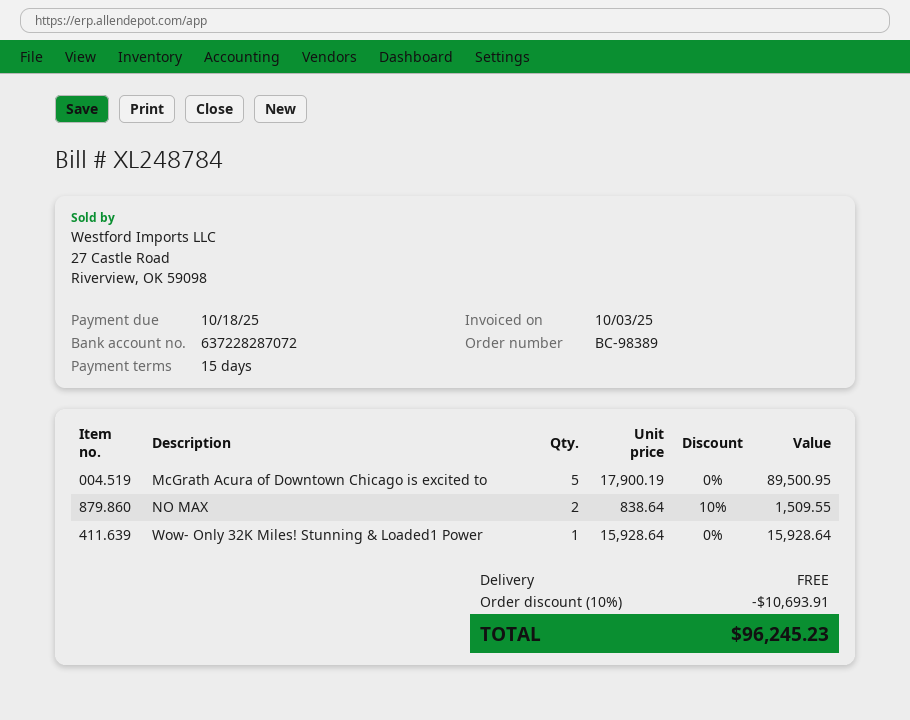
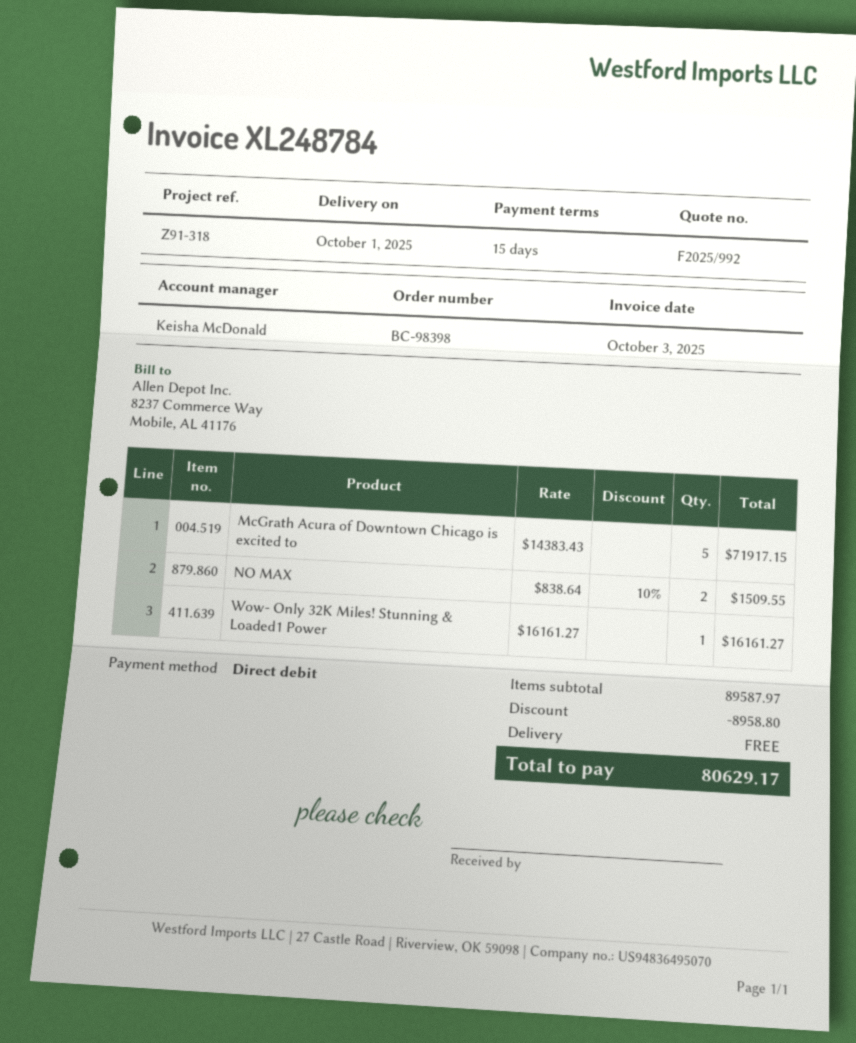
order number: BC-98389 -> BC-98398
McGrath Acura of Downtown Chicago is excited to: 5 x 17900.19 = 89500.95 -> 5 x 14383.43 = 71917.15
Wow- Only 32K Miles! Stunning & Loaded1 Power: 1 x 15928.64 = 15928.64 -> 1 x 16161.27 = 16161.27
discount: 10693.91 -> 8958.80
total: 96245.23 -> 80629.17

